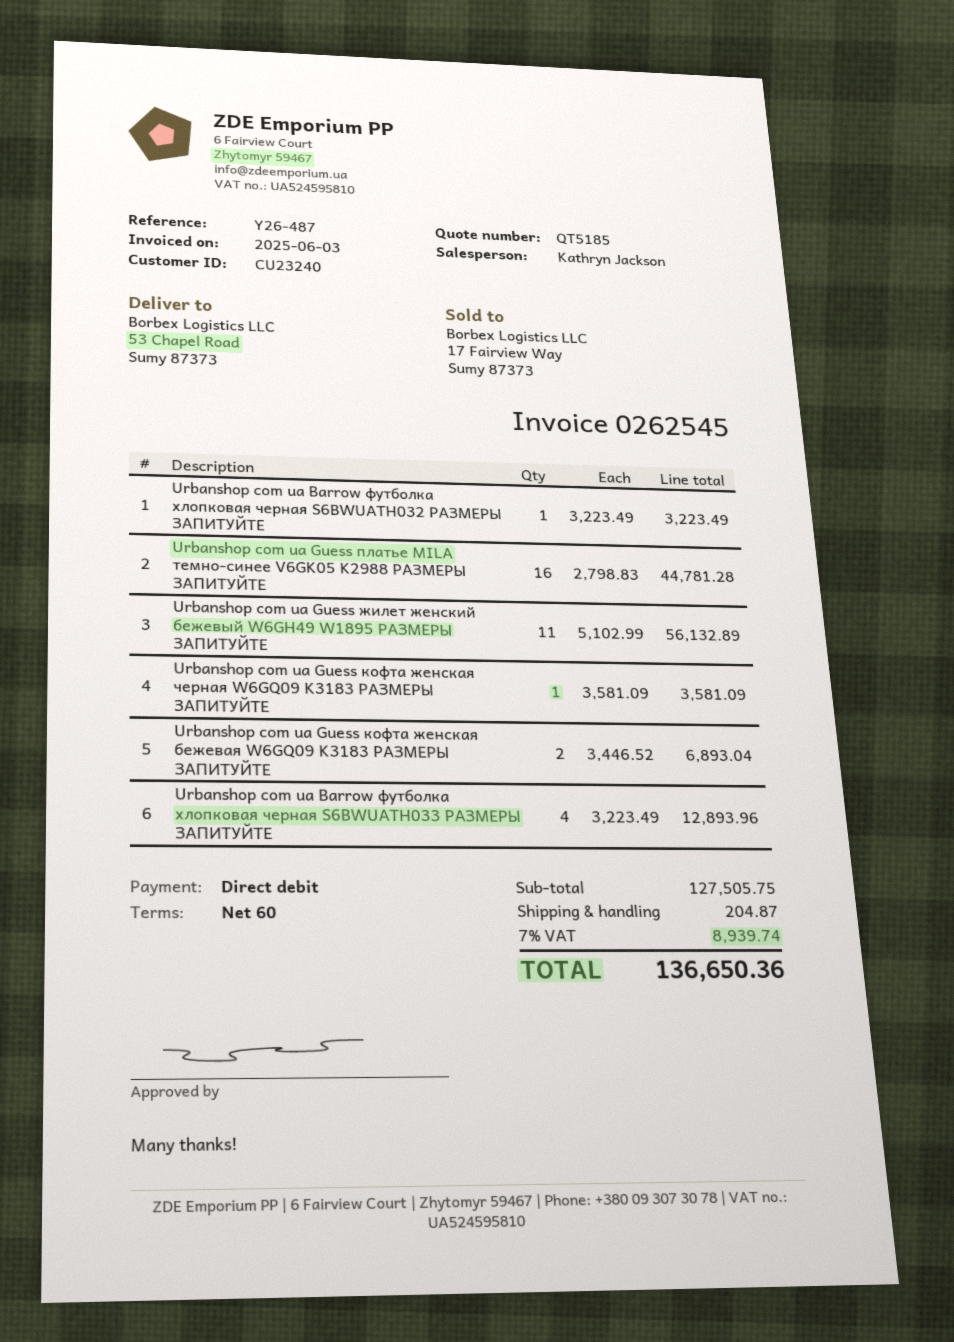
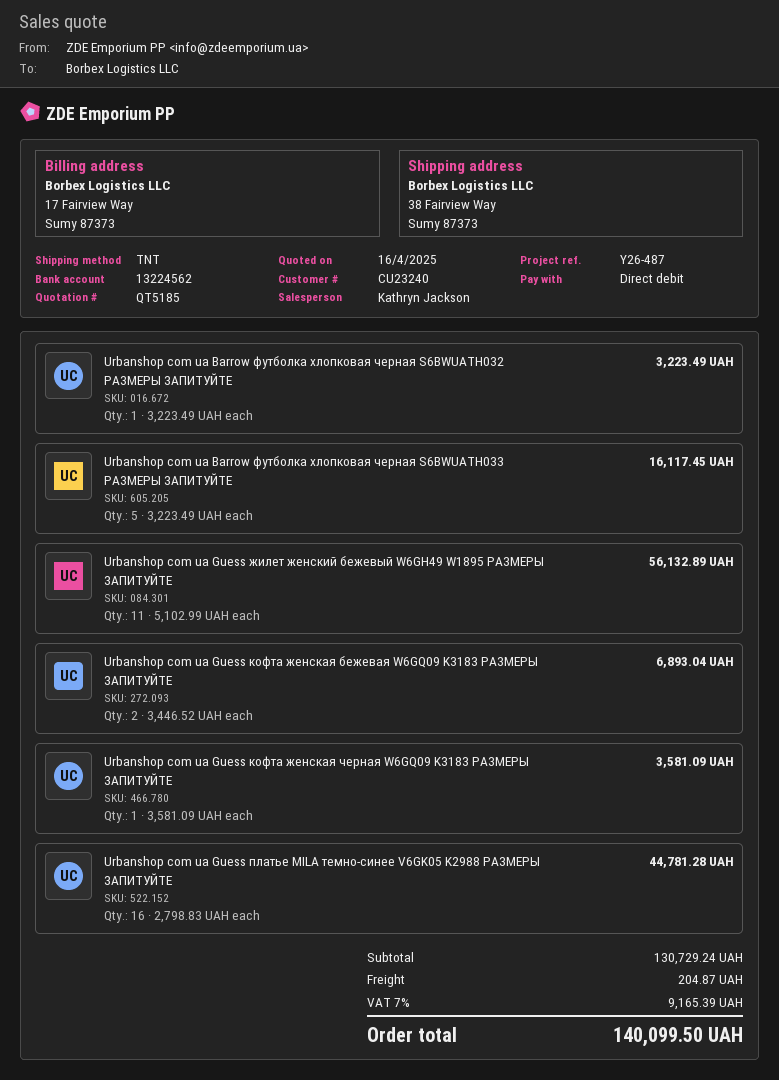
ship to: 53 Chapel Road, Sumy 87373 -> 38 Fairview Way, Sumy 87373
Urbanshop com ua Barrow футболка хлопковая черная S6BWUATH033 РАЗМЕРЫ ЗАПИТУЙТЕ: 4 x 3223.49 = 12893.96 -> 5 x 3223.49 = 16117.45
subtotal: 127505.75 -> 130729.24
tax: 7% = 8939.74 -> 7% = 9165.39
total: 136650.36 -> 140099.50

